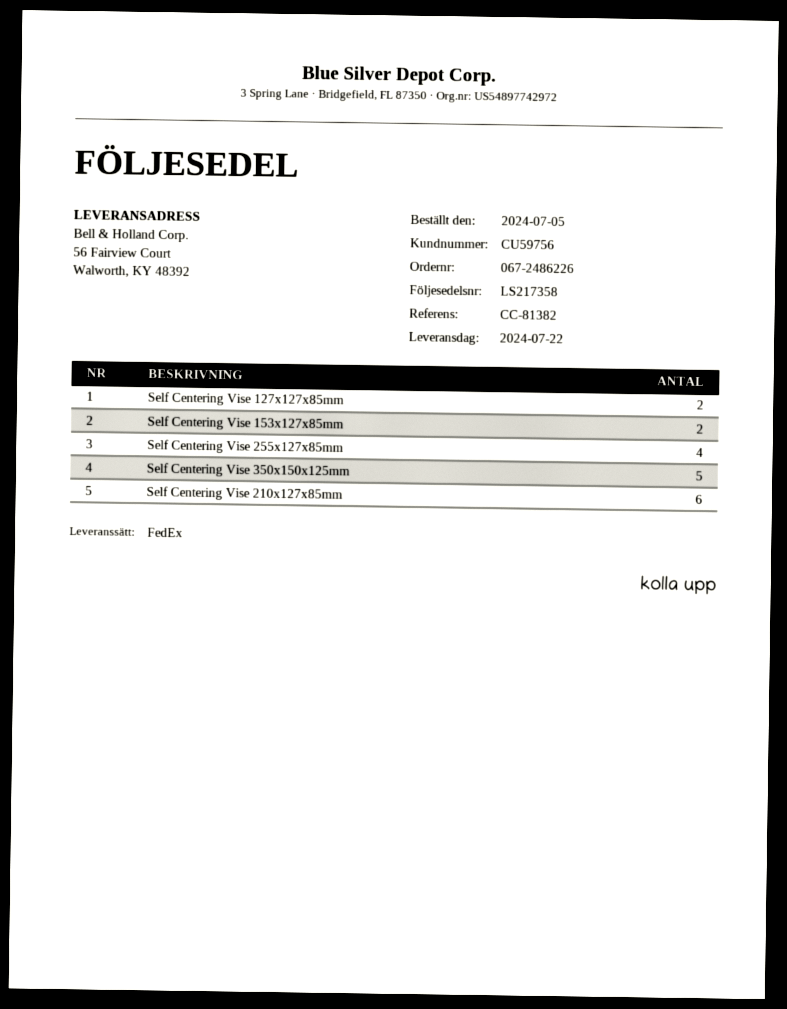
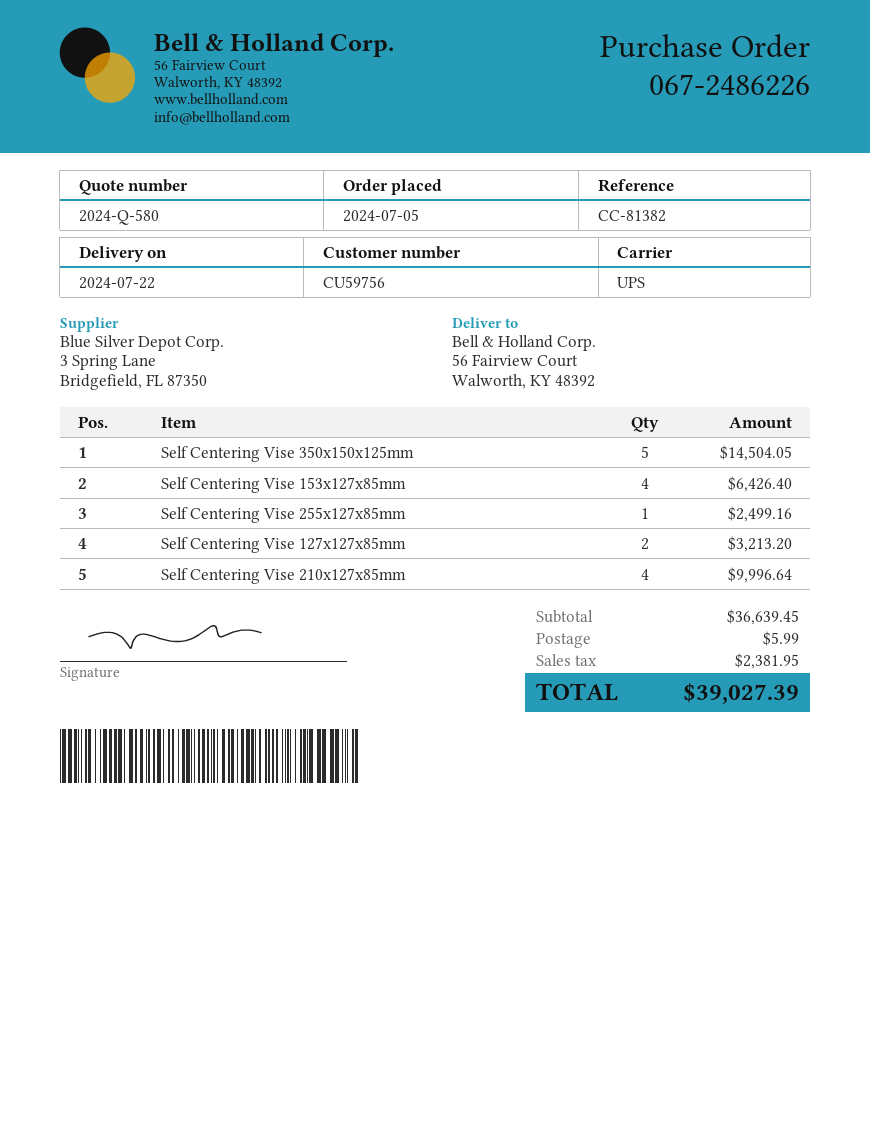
shipping method: FedEx -> UPS
Self Centering Vise 153x127x85mm: 2 -> 4
Self Centering Vise 255x127x85mm: 4 -> 1
Self Centering Vise 210x127x85mm: 6 -> 4

